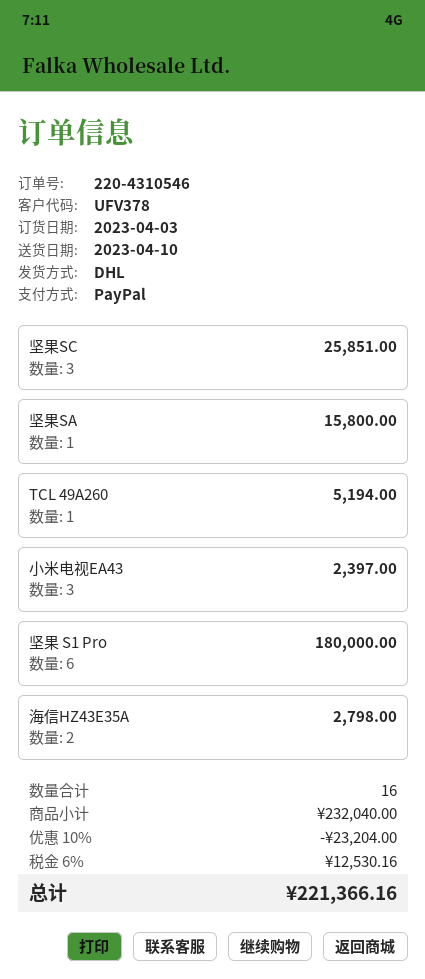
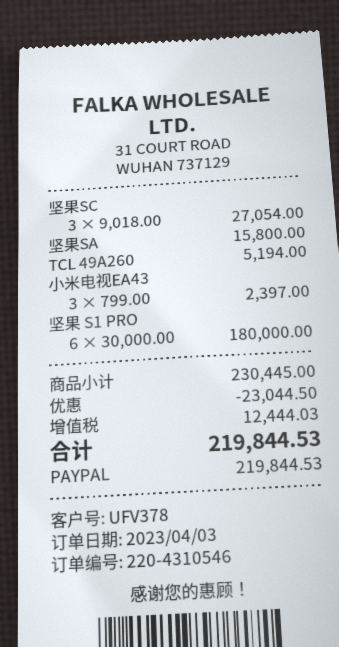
坚果SC: 3 for 25851.00 -> 3 for 27054.00
海信HZ43E35A: 2 for 2798.00 -> none
subtotal: 232040.00 -> 230445.00
discount: 23204.00 -> 23044.50
tax: 12530.16 -> 12444.03
total: 221366.16 -> 219844.53

